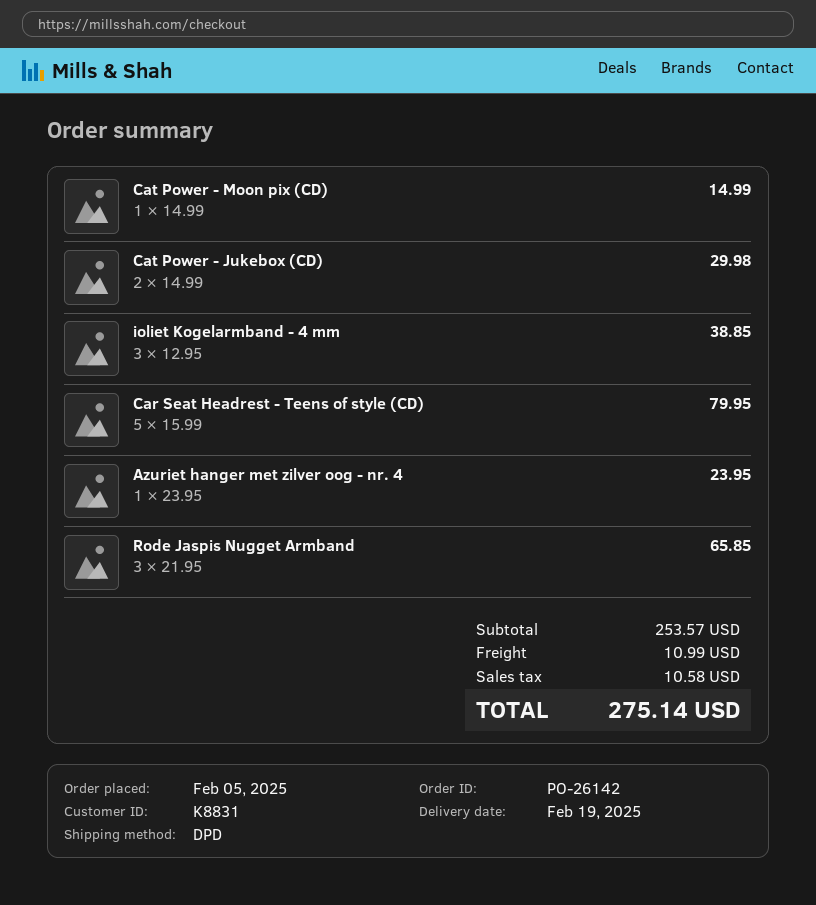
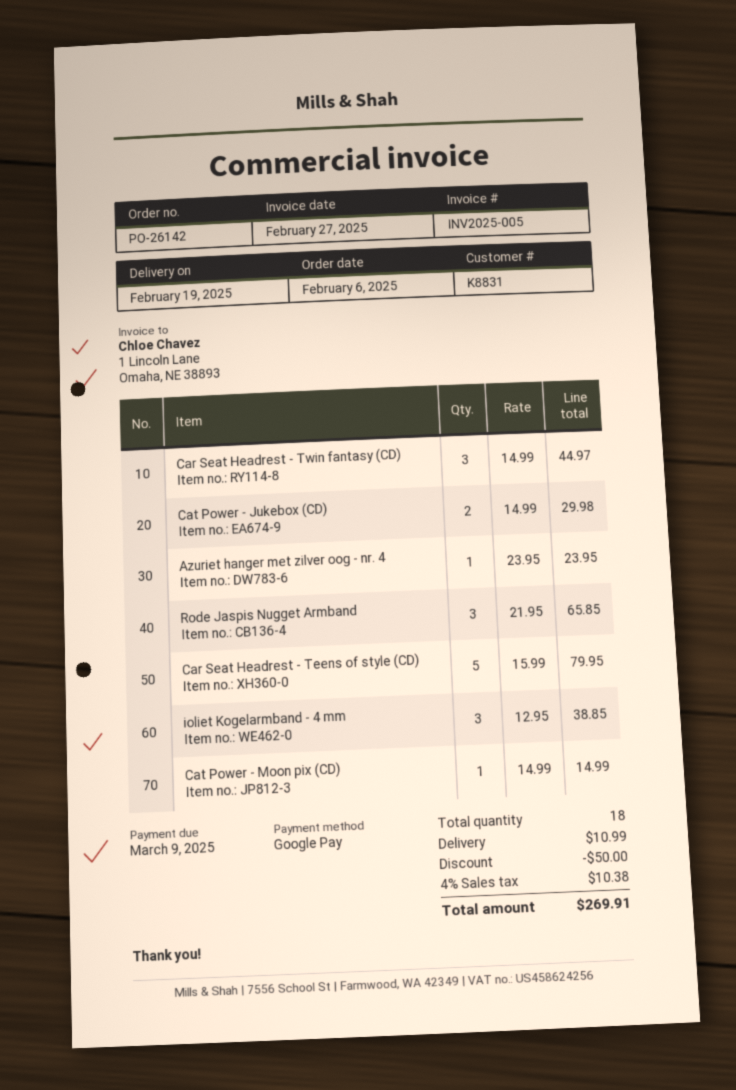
order date: 2025-02-05 -> 2025-02-06
Car Seat Headrest - Twin fantasy (CD): none -> 3 x 14.99 = 44.97
discount: none -> 50.00
tax: 10.58 -> 10.38
total: 275.14 -> 269.91

